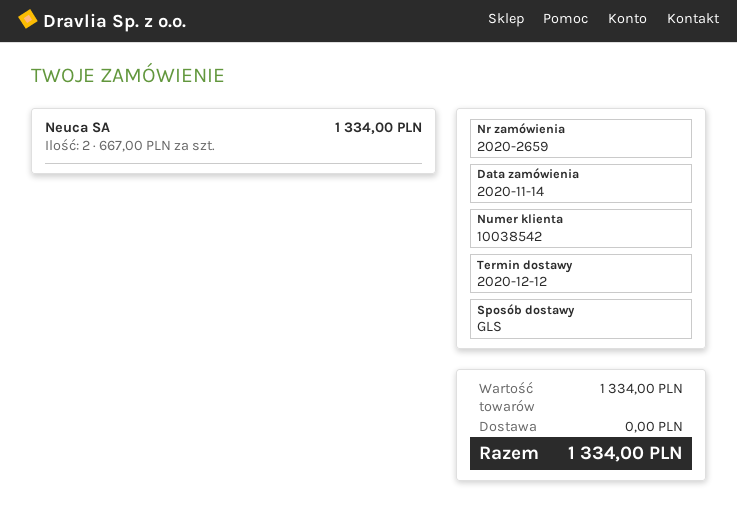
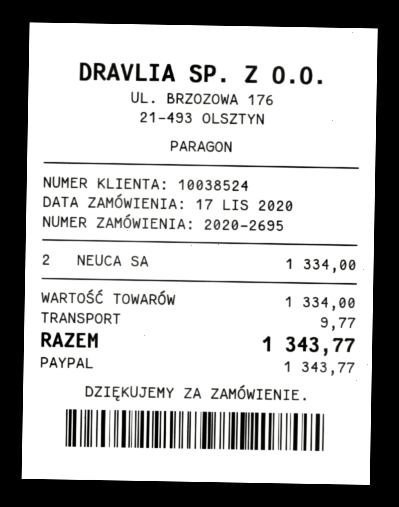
order number: 2020-2659 -> 2020-2695
order date: 2020-11-14 -> 2020-11-17
customer number: 10038542 -> 10038524
shipping: 0.00 -> 9.77
total: 1334.00 -> 1343.77

